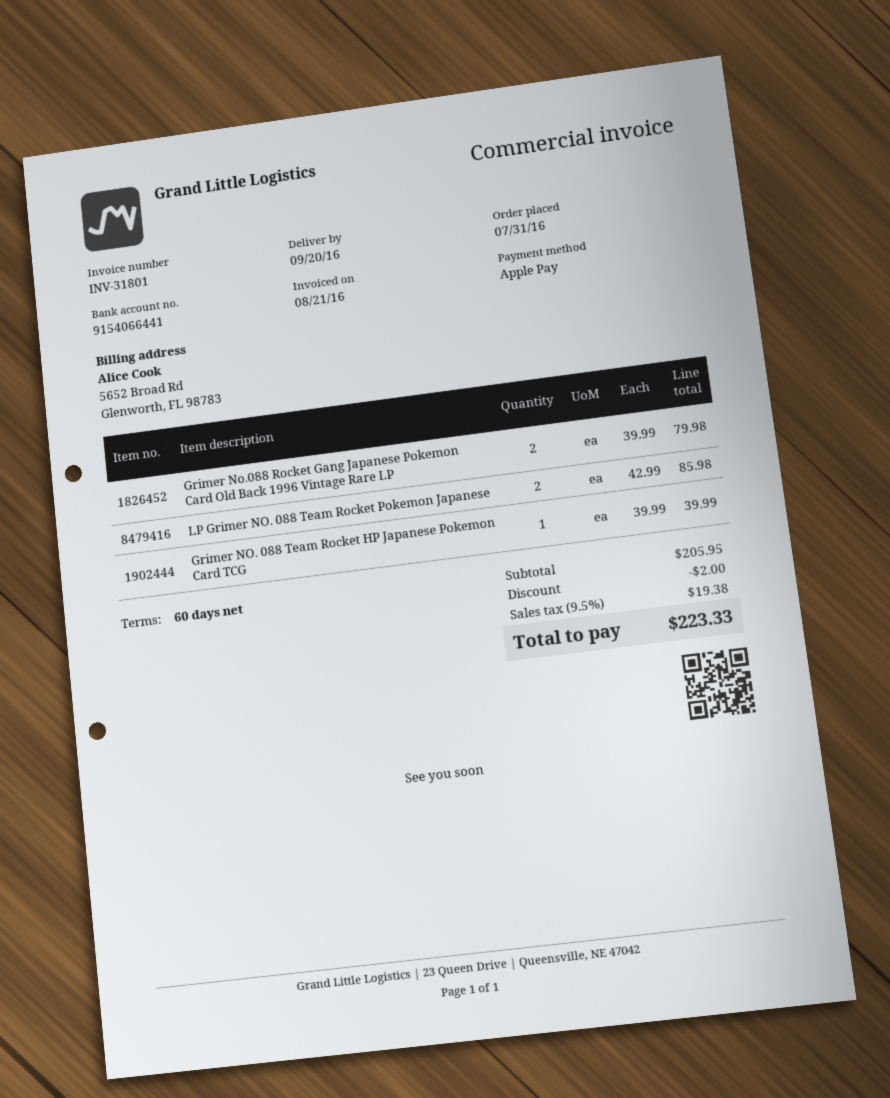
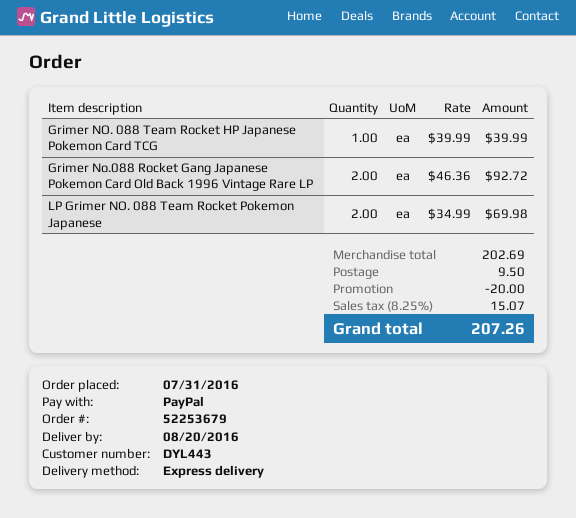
delivery date: 2016-09-20 -> 2016-08-20
payment method: Apple Pay -> PayPal
Grimer No.088 Rocket Gang Japanese Pokemon Card Old Back 1996 Vintage Rare LP: 2 x 39.99 = 79.98 -> 2 x 46.36 = 92.72
LP Grimer NO. 088 Team Rocket Pokemon Japanese: 2 x 42.99 = 85.98 -> 2 x 34.99 = 69.98
subtotal: 205.95 -> 202.69
discount: 2.00 -> 20.00
shipping: none -> 9.50
tax: 9.5% = 19.38 -> 8.25% = 15.07
total: 223.33 -> 207.26

